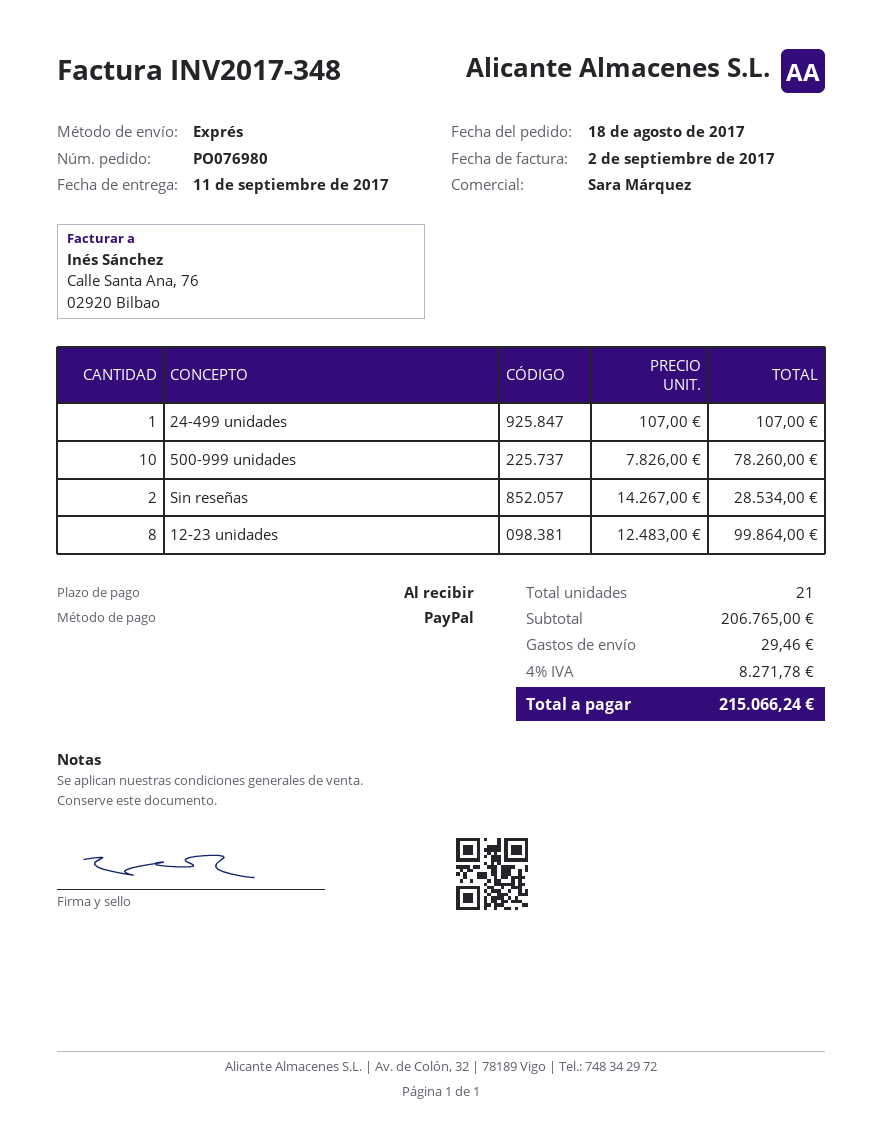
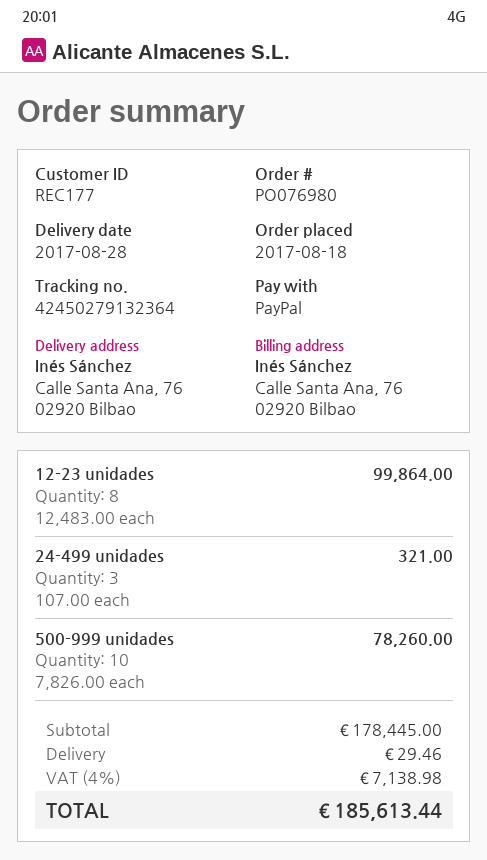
delivery date: 2017-09-11 -> 2017-08-28
24-499 unidades: 1 x 107.00 = 107.00 -> 3 x 107.00 = 321.00
Sin reseñas: 2 x 14267.00 = 28534.00 -> none
subtotal: 206765.00 -> 178445.00
tax: 4% = 8271.78 -> 4% = 7138.98
total: 215066.24 -> 185613.44

